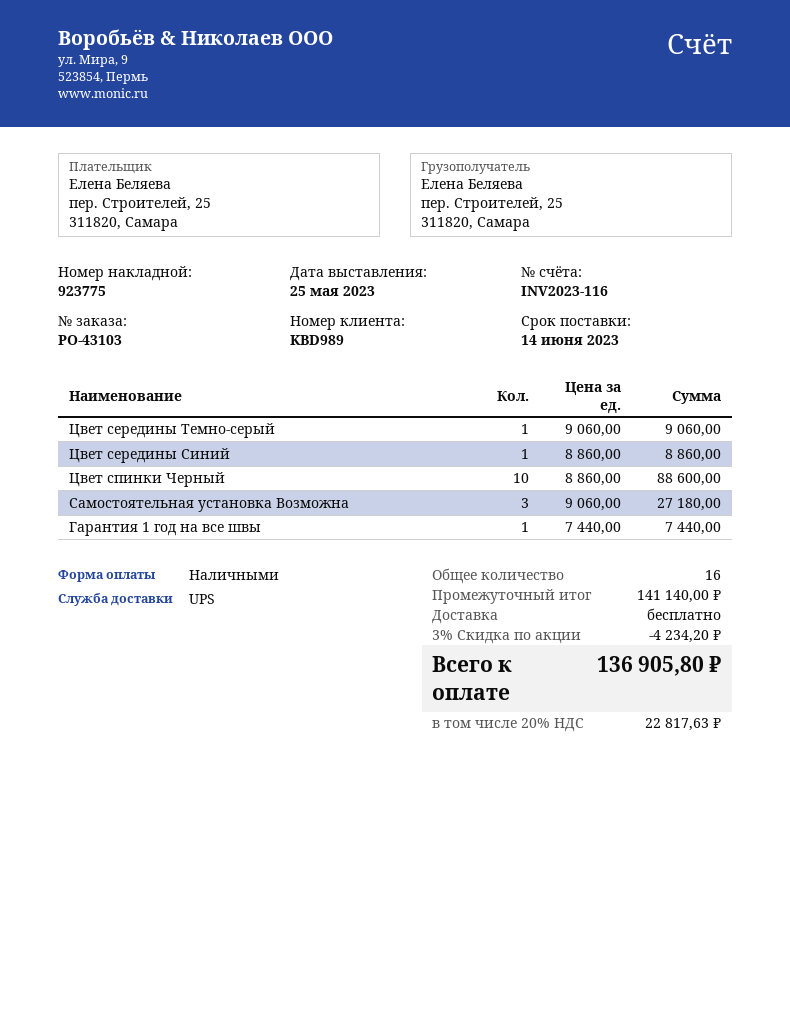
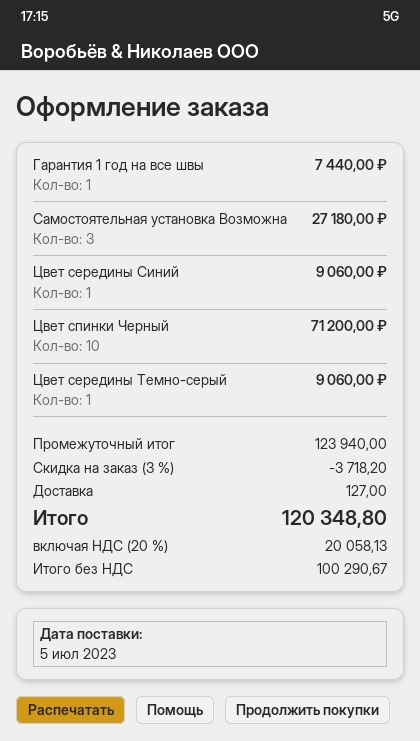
delivery date: 2023-06-14 -> 2023-07-05
Цвет середины Синий: 1 for 8860.00 -> 1 for 9060.00
Цвет спинки Черный: 10 for 88600.00 -> 10 for 71200.00
subtotal: 141140.00 -> 123940.00
discount: 3% = 4234.20 -> 3% = 3718.20
shipping: 0.00 -> 127.00
tax: 20% = 22817.63 -> 20% = 20058.13
total: 136905.80 -> 120348.80

